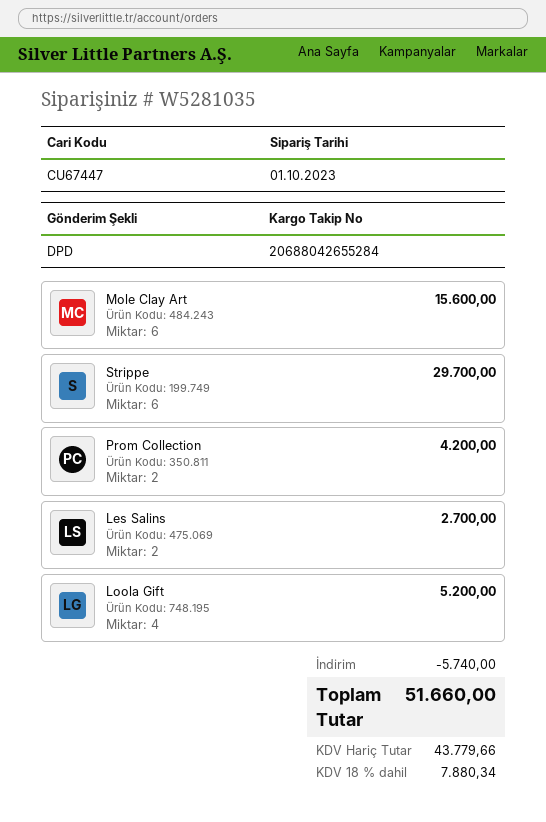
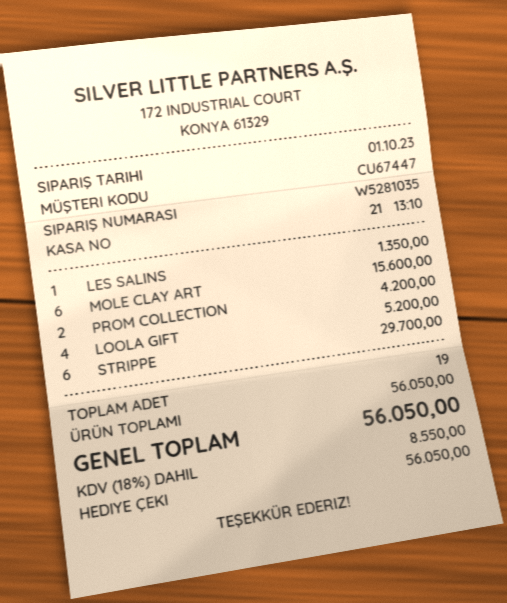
Les Salins: 2 for 2700.00 -> 1 for 1350.00
discount: 5740.00 -> none
tax: 18% = 7880.34 -> 18% = 8550.00
total: 51660.00 -> 56050.00

